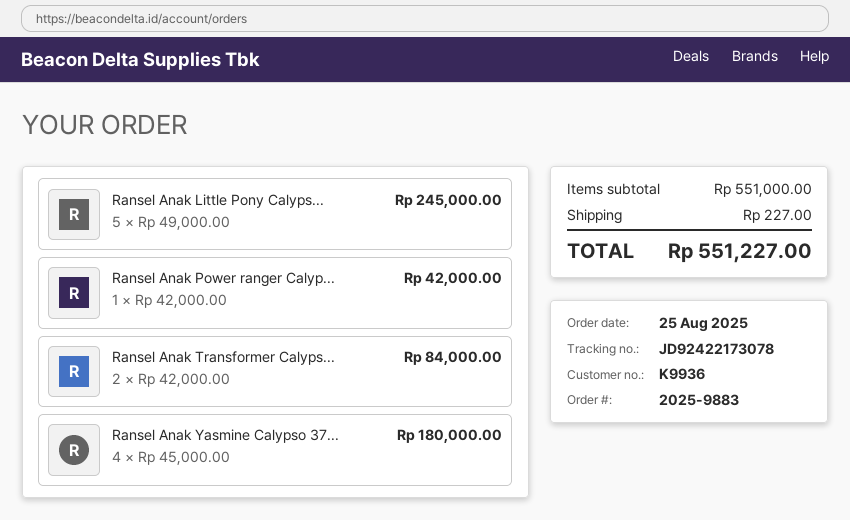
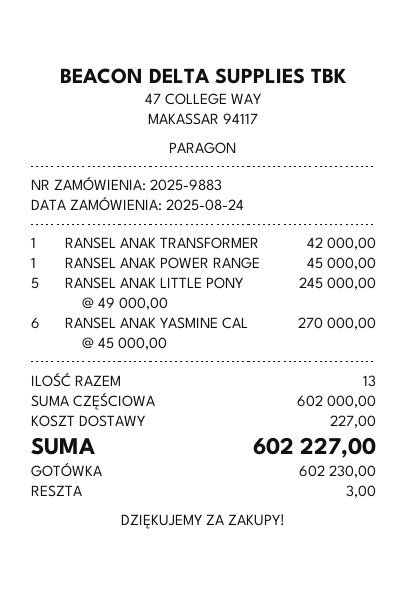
order date: 2025-08-25 -> 2025-08-24
Ransel Anak Power ranger Calyp...: 1 x 42000.00 = 42000.00 -> 1 x 45000.00 = 45000.00
Ransel Anak Transformer Calyps...: 2 x 42000.00 = 84000.00 -> 1 x 42000.00 = 42000.00
Ransel Anak Yasmine Calypso 37...: 4 x 45000.00 = 180000.00 -> 6 x 45000.00 = 270000.00
subtotal: 551000.00 -> 602000.00
total: 551227.00 -> 602227.00

